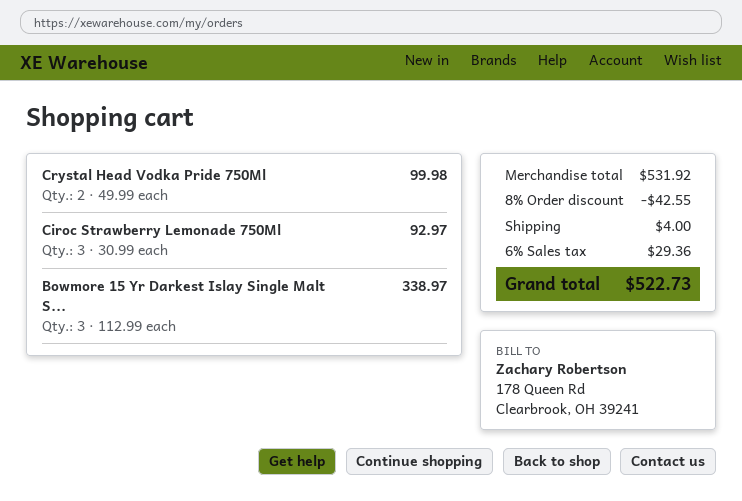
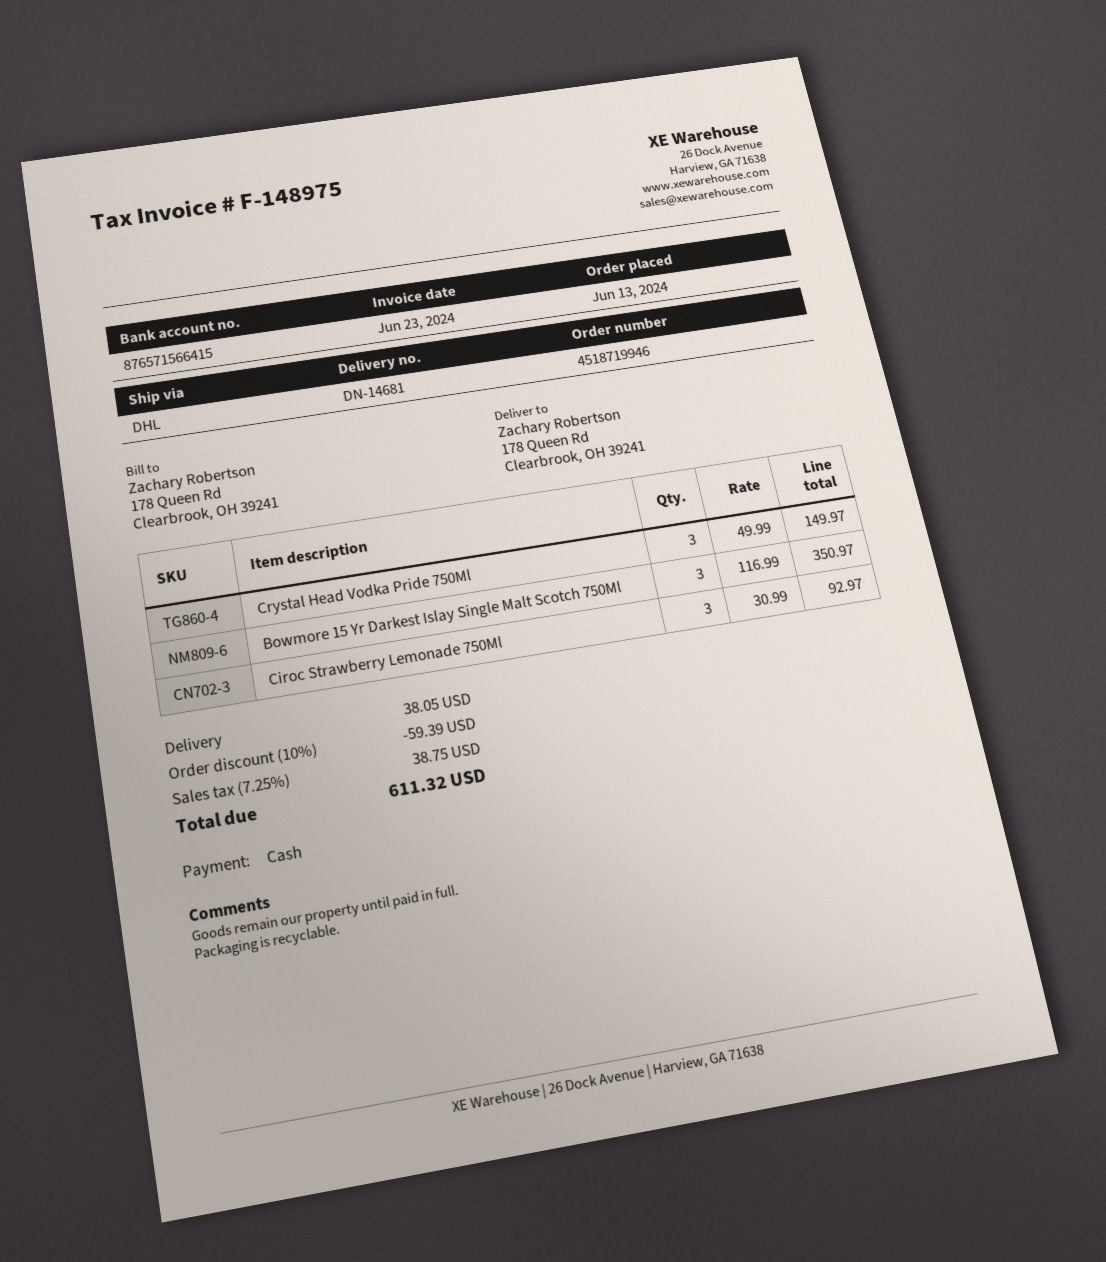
Crystal Head Vodka Pride 750Ml: 2 x 49.99 = 99.98 -> 3 x 49.99 = 149.97
Bowmore 15 Yr Darkest Islay Single Malt S...: 3 x 112.99 = 338.97 -> 3 x 116.99 = 350.97
discount: 8% = 42.55 -> 10% = 59.39
shipping: 4.00 -> 38.05
tax: 6% = 29.36 -> 7.25% = 38.75
total: 522.73 -> 611.32

